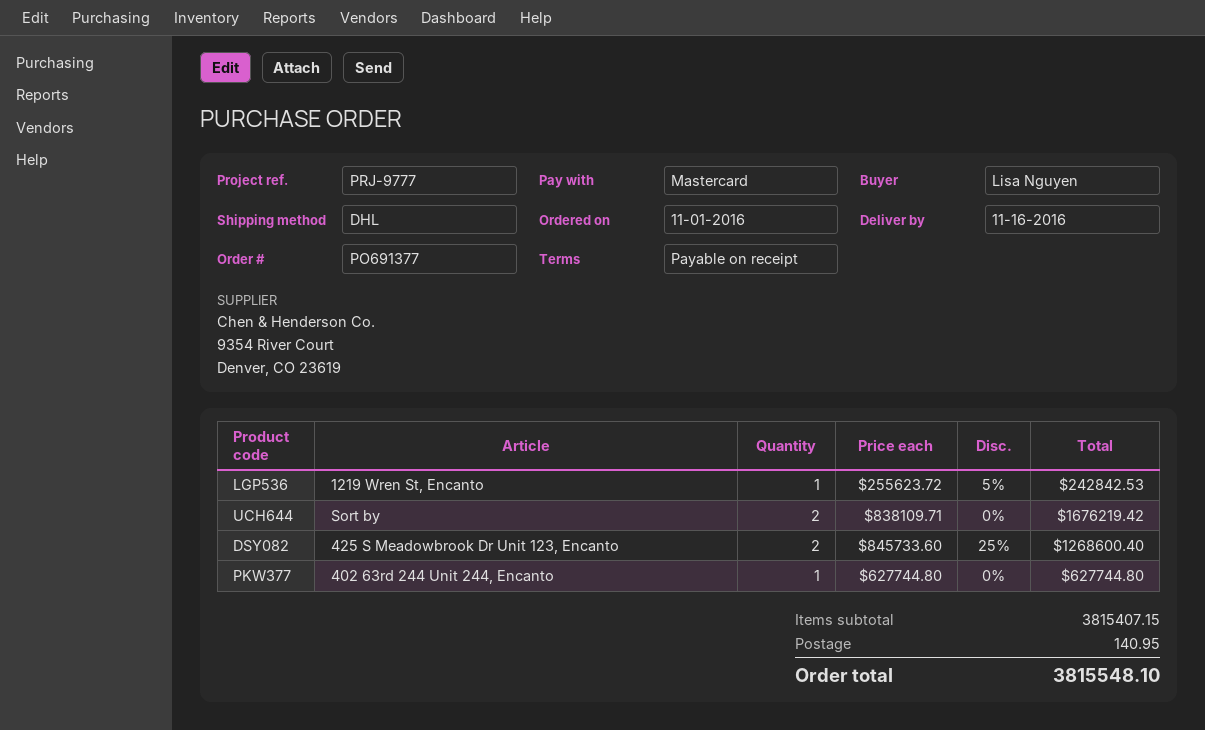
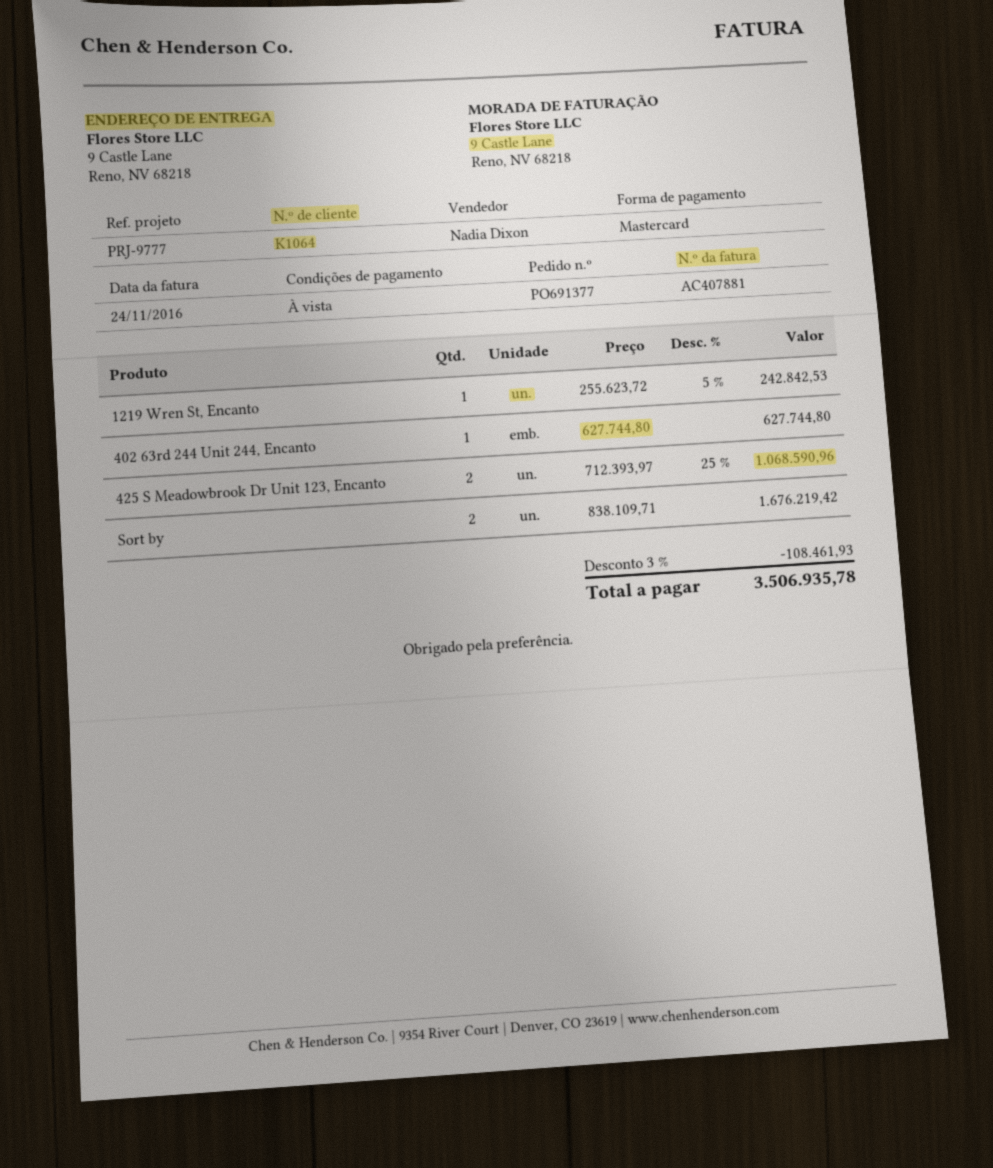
425 S Meadowbrook Dr Unit 123, Encanto: 2 x 845733.60 - 25% = 1268600.40 -> 2 x 712393.97 - 25% = 1068590.96
discount: none -> 3% = 108461.93
shipping: 140.95 -> none
total: 3815548.10 -> 3506935.78

